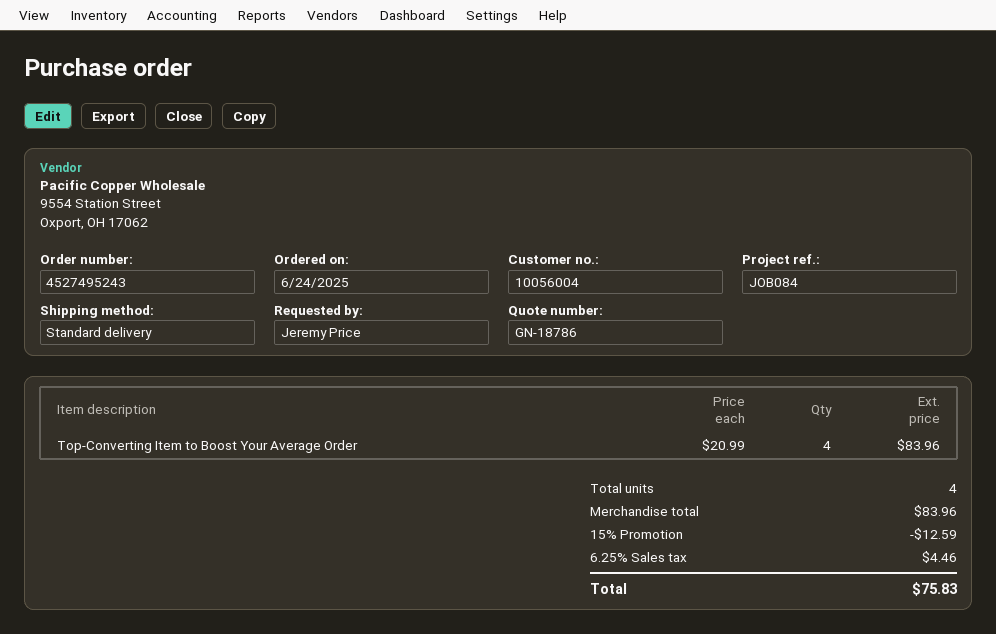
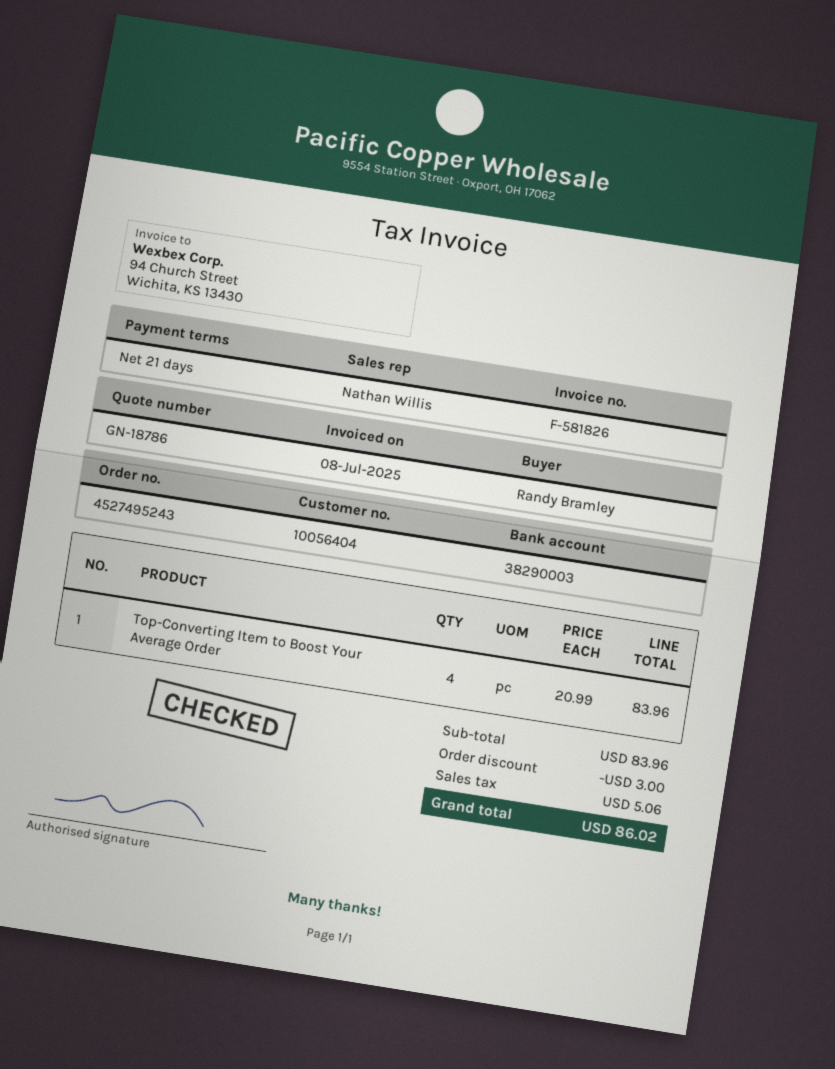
customer number: 10056004 -> 10056404
ordered by: Jeremy Price -> Randy Bramley
discount: 12.59 -> 3.00
tax: 4.46 -> 5.06
total: 75.83 -> 86.02

